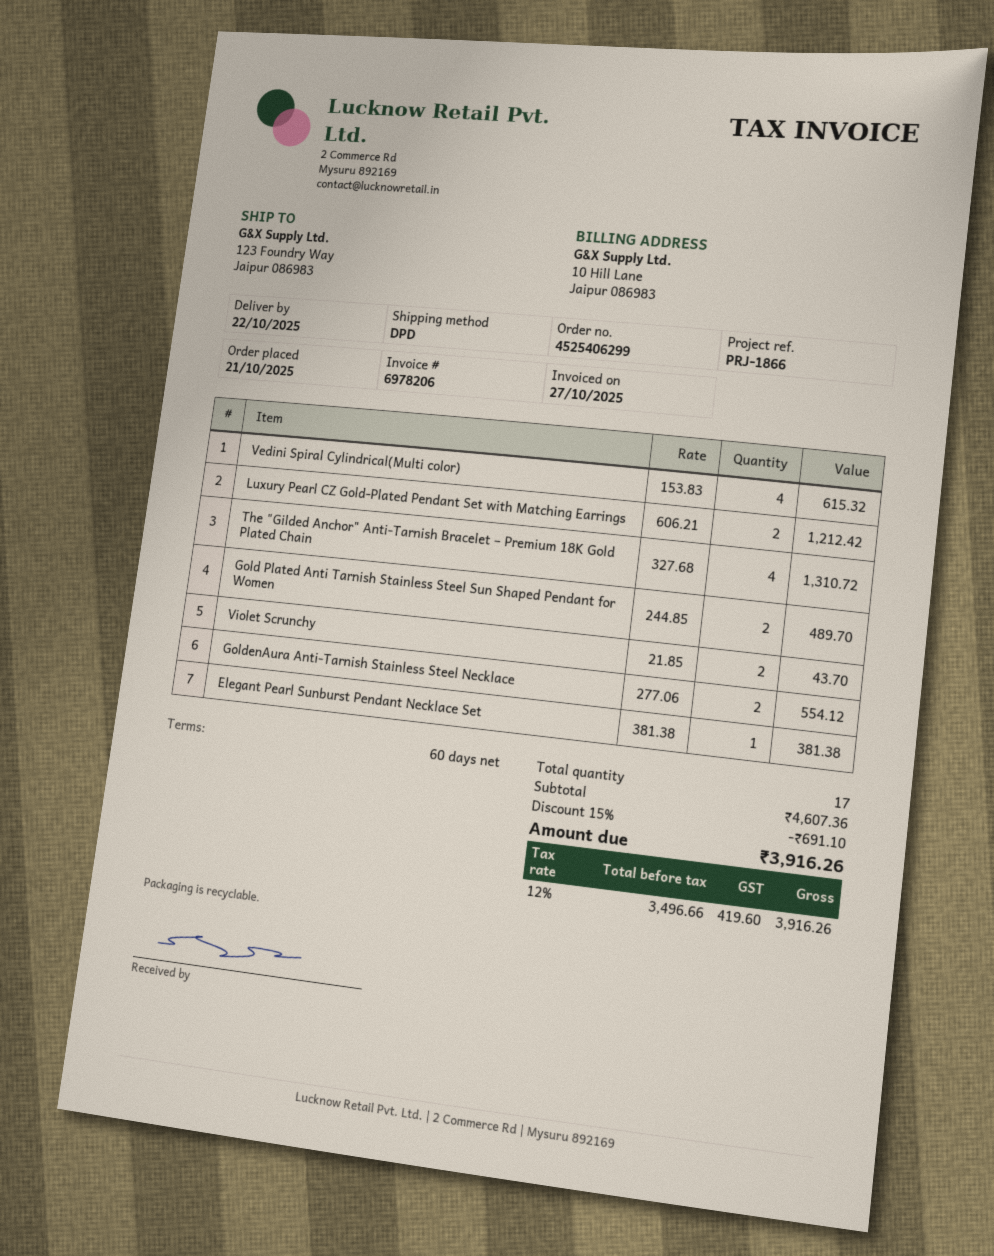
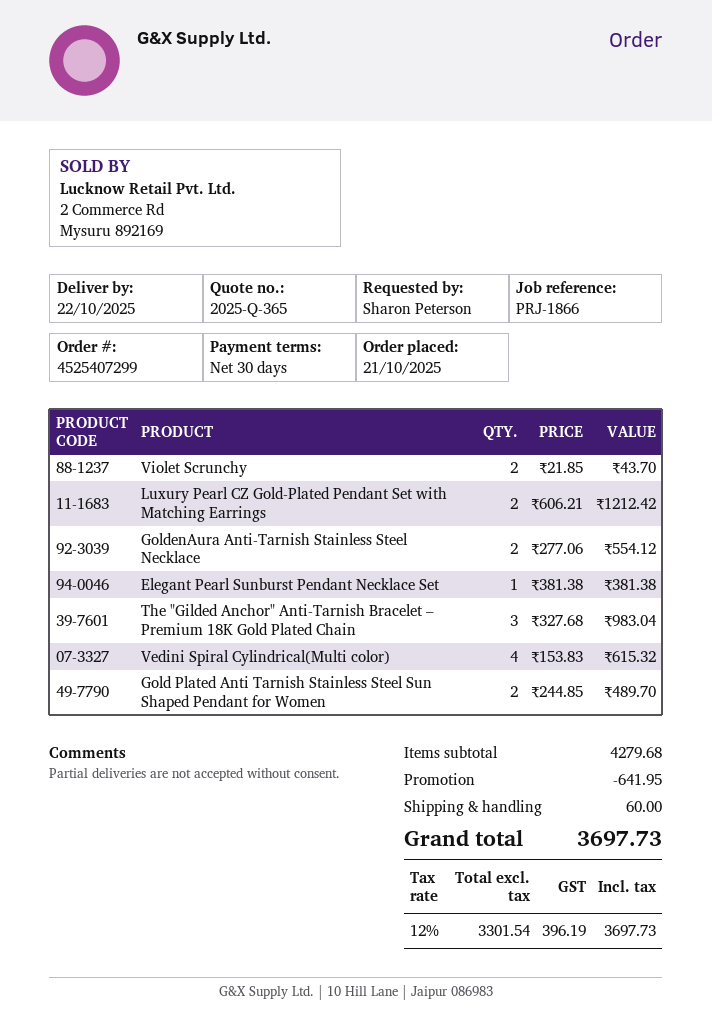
order number: 4525406299 -> 4525407299
payment terms: 60 days -> 30 days
The "Gilded Anchor" Anti-Tarnish Bracelet – Premium 18K Gold Plated Chain: 4 x 327.68 = 1310.72 -> 3 x 327.68 = 983.04
subtotal: 4607.36 -> 4279.68
discount: 691.10 -> 641.95
shipping: none -> 60.00
net: 3496.66 -> 3301.54
tax: 12% = 419.60 -> 12% = 396.19
total: 3916.26 -> 3697.73

